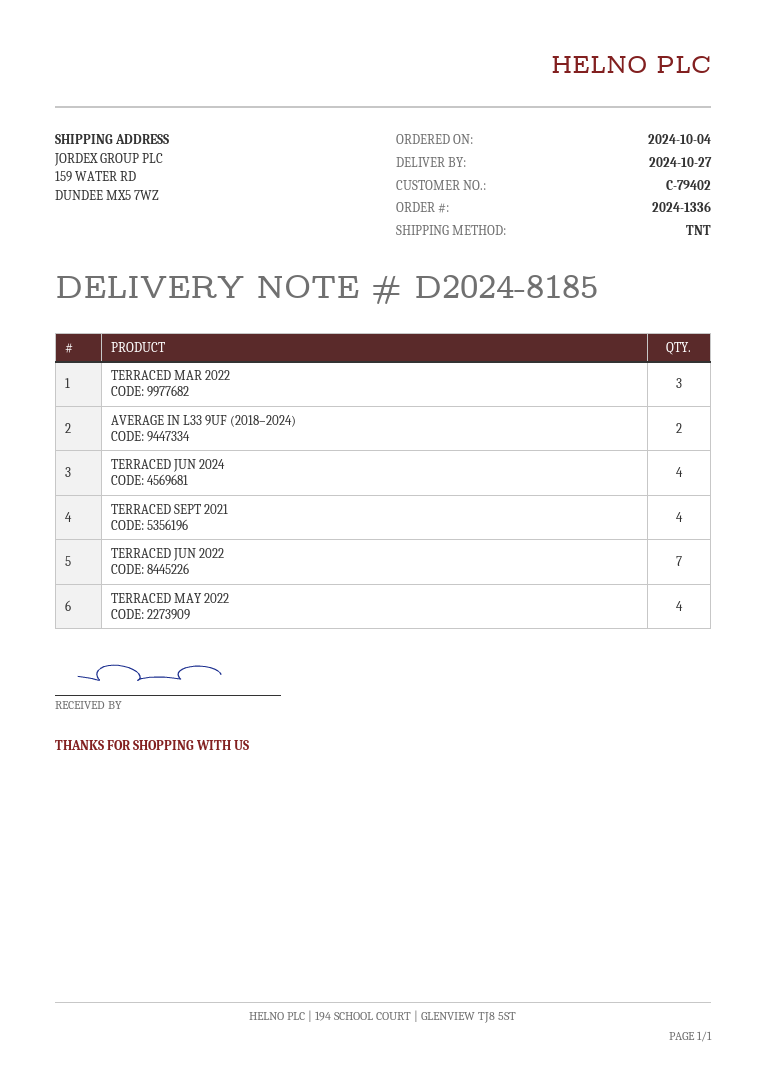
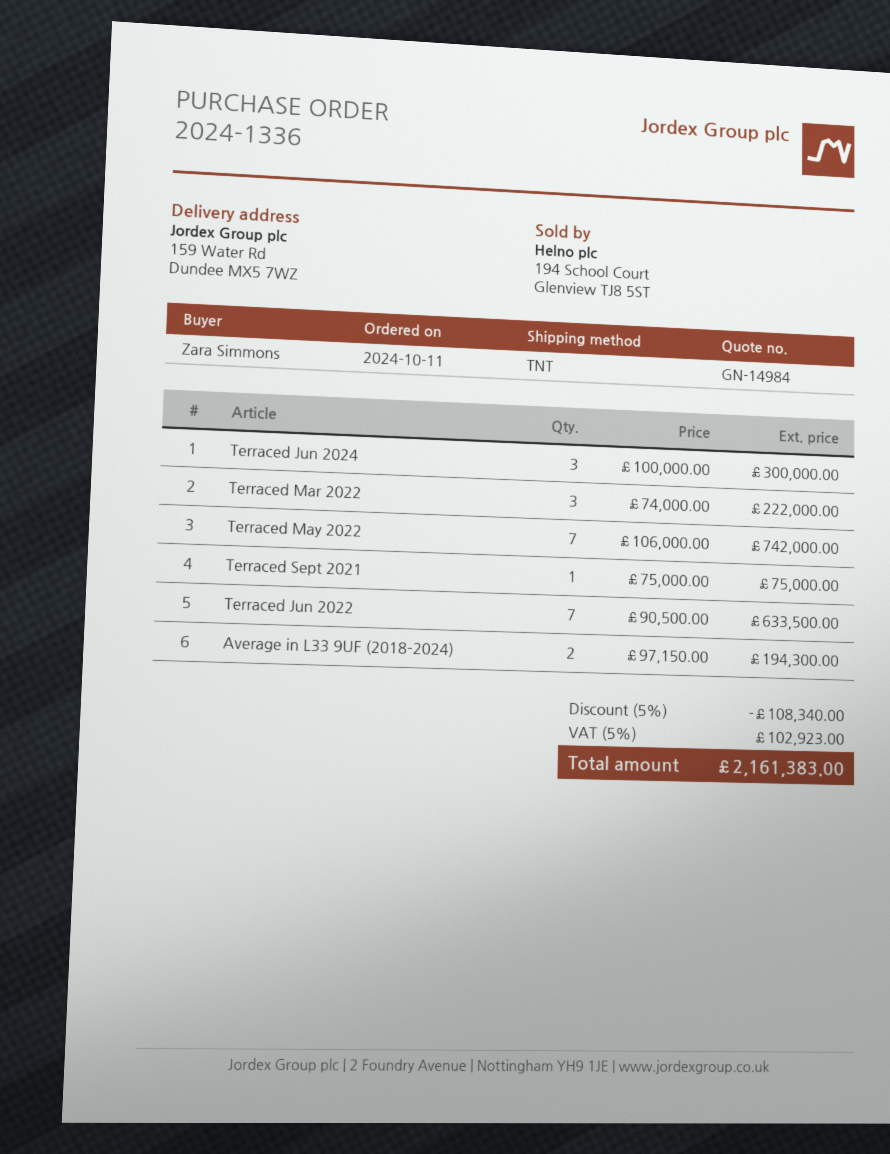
order date: 2024-10-04 -> 2024-10-11
TERRACED JUN 2024: 4 -> 3
TERRACED SEPT 2021: 4 -> 1
TERRACED MAY 2022: 4 -> 7

